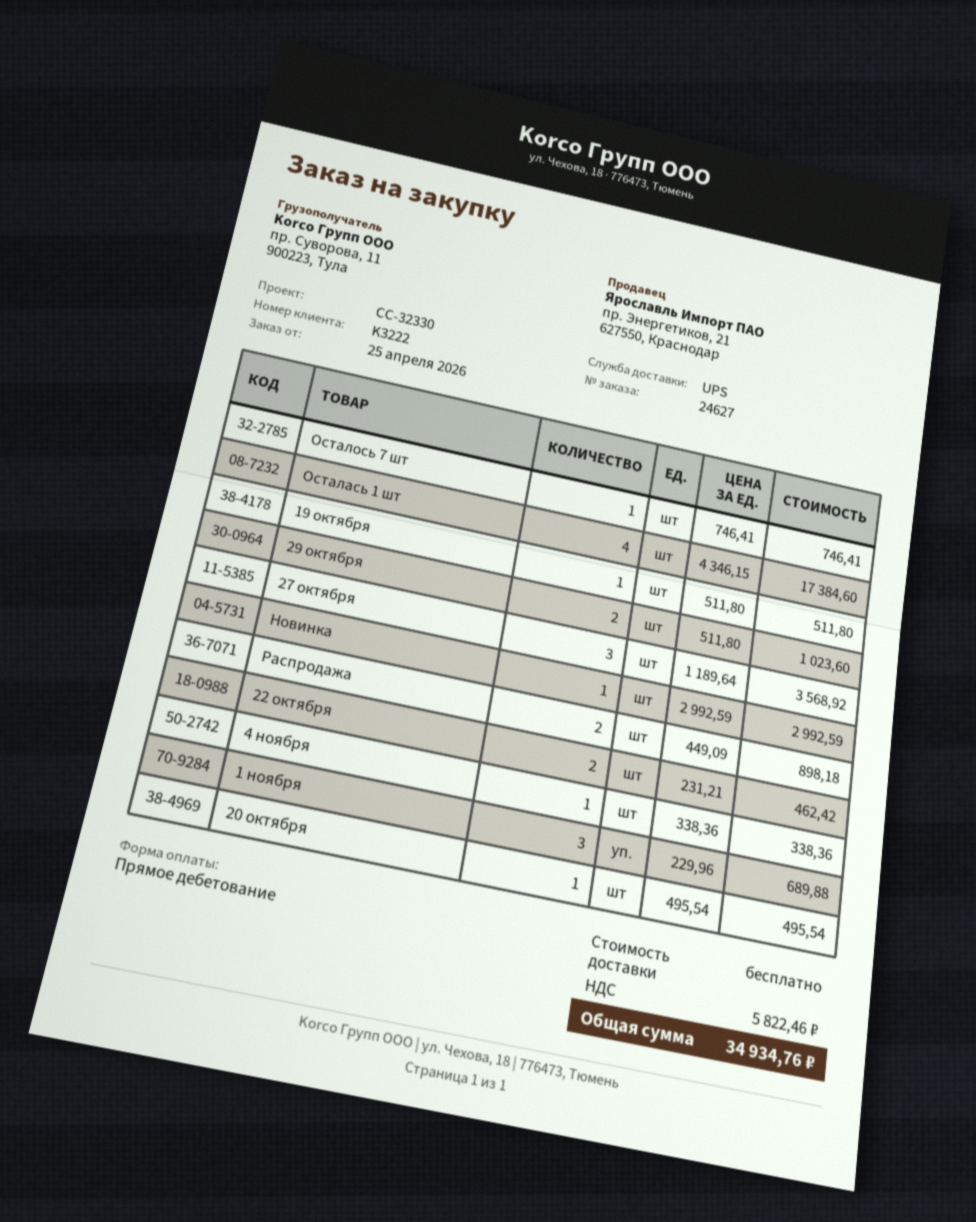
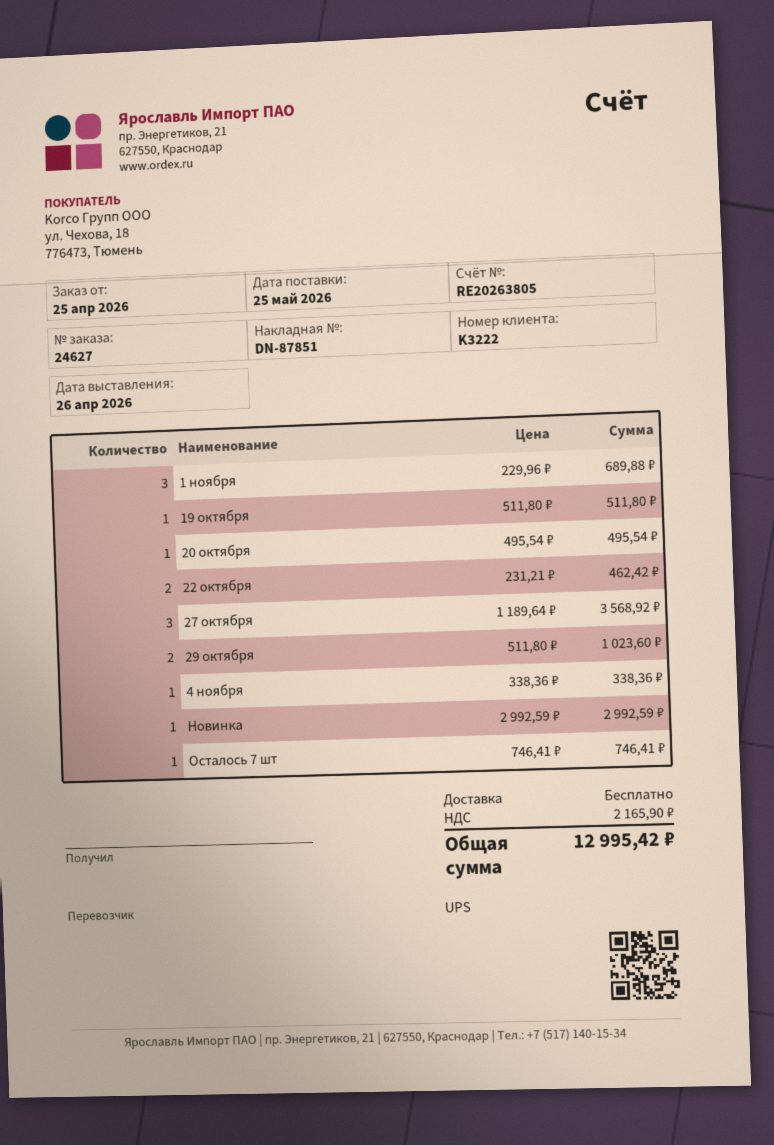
Осталась 1 шт: 4 x 4346.15 = 17384.60 -> none
Распродажа: 2 x 449.09 = 898.18 -> none
tax: 5822.46 -> 2165.90
total: 34934.76 -> 12995.42

